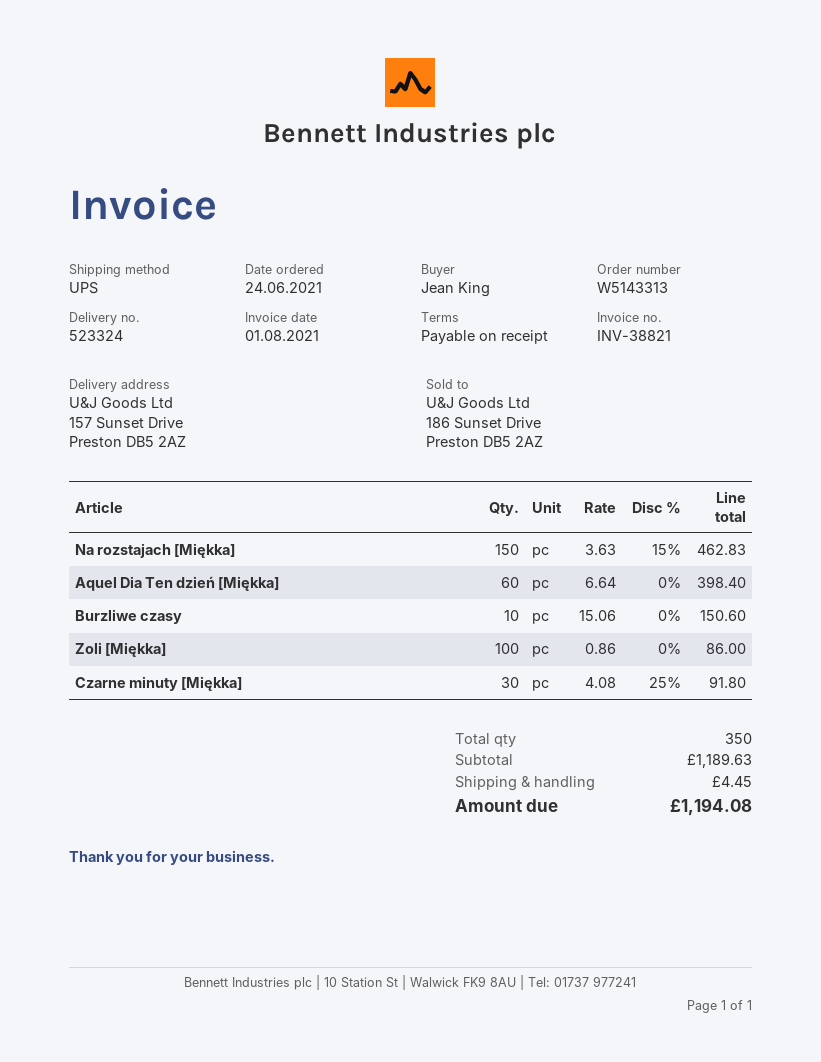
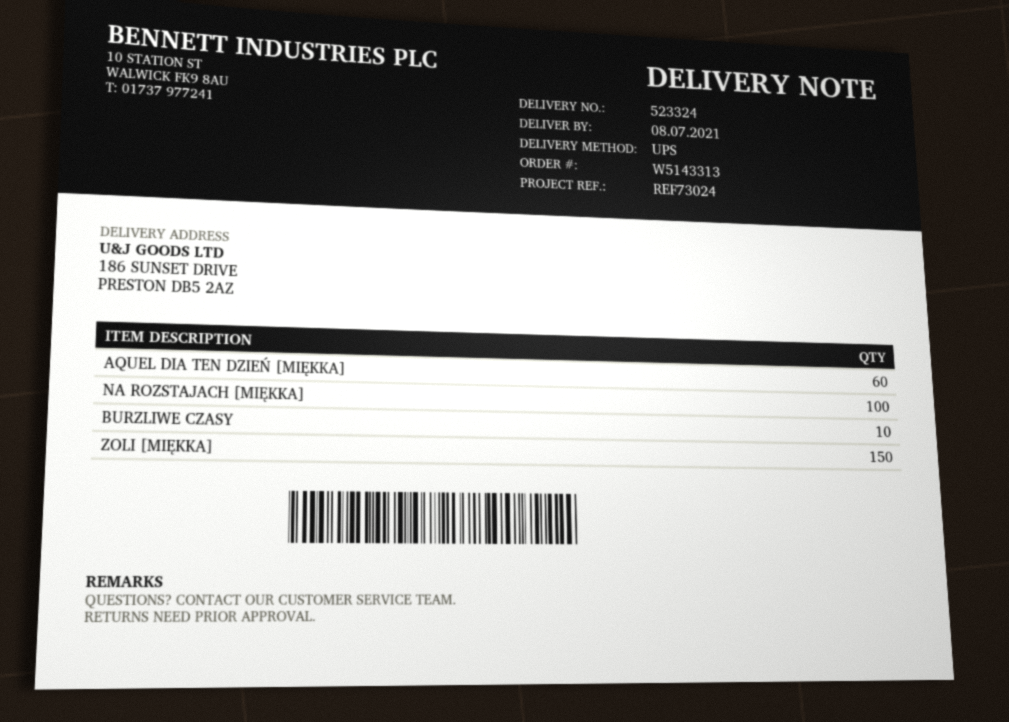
ship to: 157 Sunset Drive, Preston DB5 2AZ -> 186 SUNSET DRIVE, PRESTON DB5 2AZ
Na rozstajach [Miękka]: 150 -> 100
Zoli [Miękka]: 100 -> 150
Czarne minuty [Miękka]: 30 -> none

